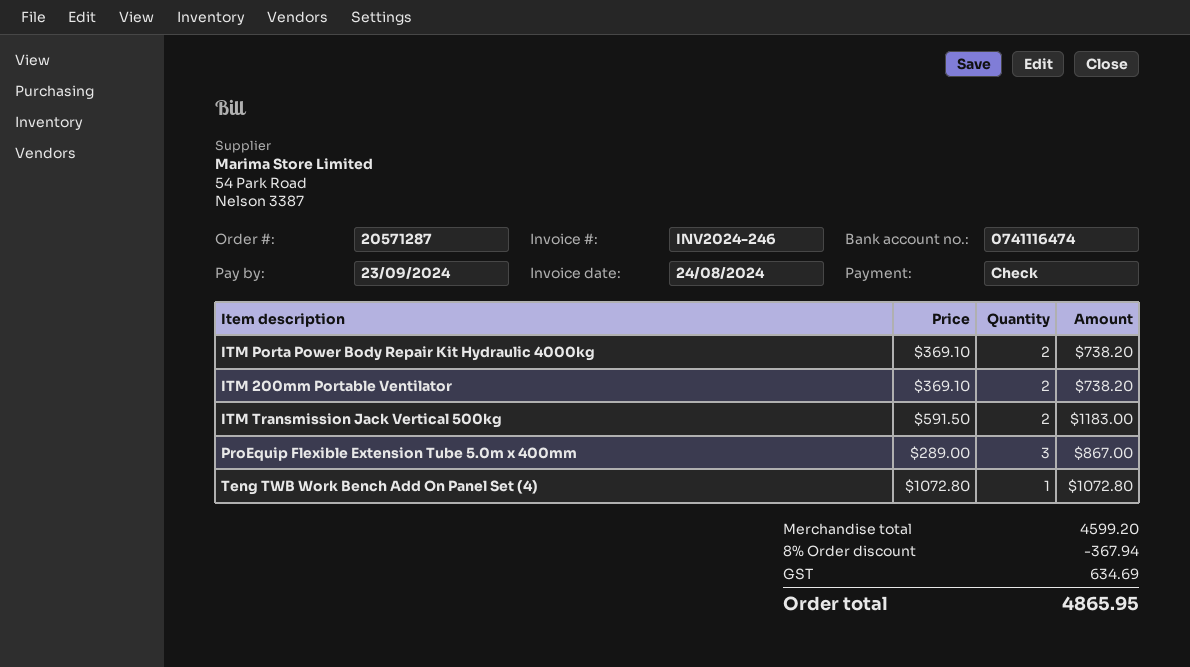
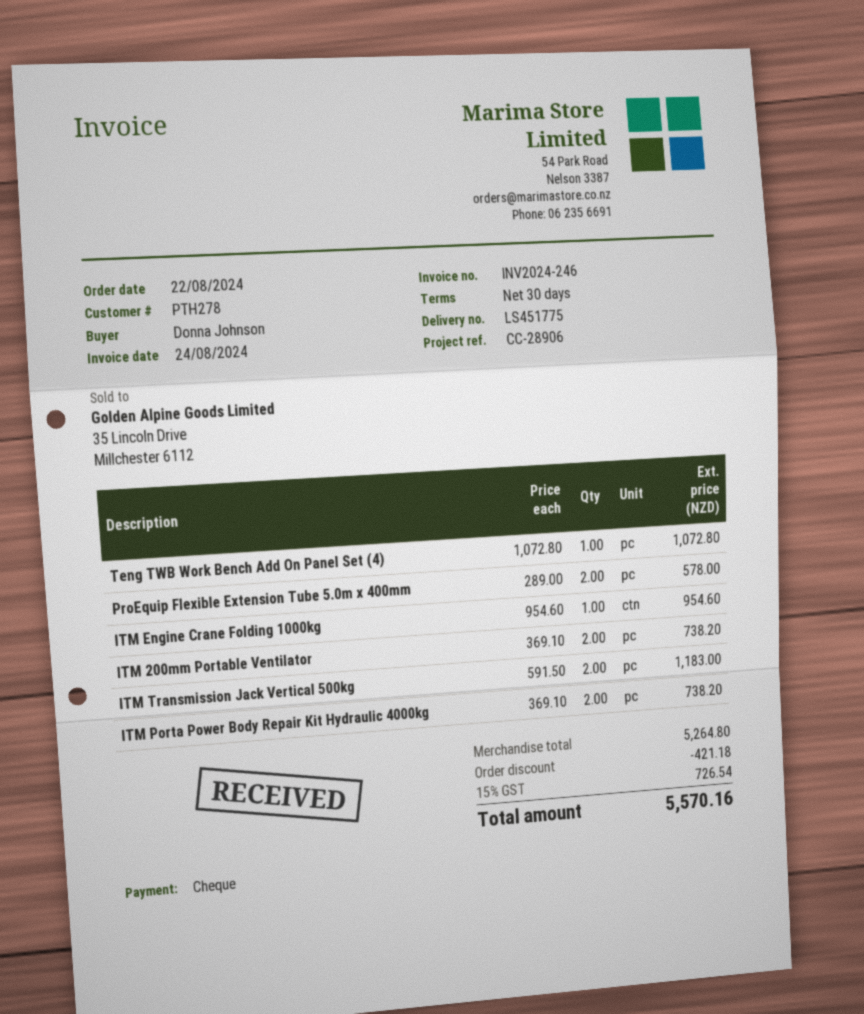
ProEquip Flexible Extension Tube 5.0m x 400mm: 3 x 289.00 = 867.00 -> 2 x 289.00 = 578.00
ITM Engine Crane Folding 1000kg: none -> 1 x 954.60 = 954.60
subtotal: 4599.20 -> 5264.80
discount: 367.94 -> 421.18
tax: 634.69 -> 726.54
total: 4865.95 -> 5570.16

